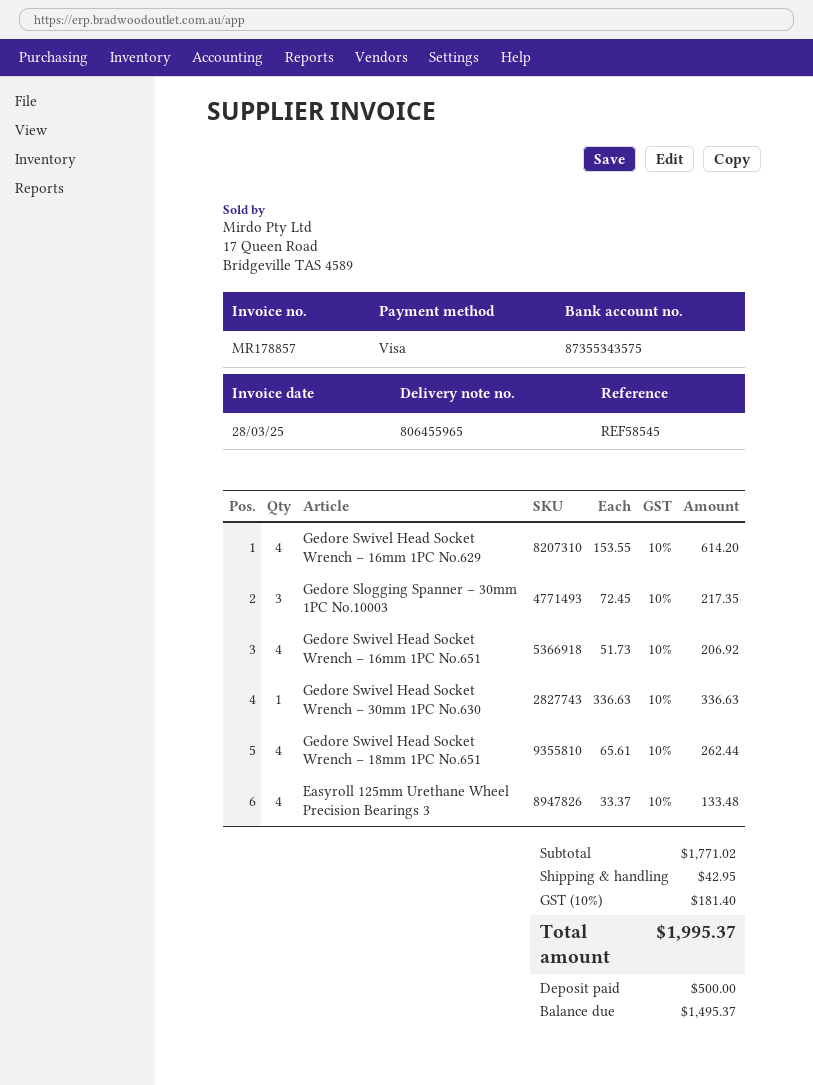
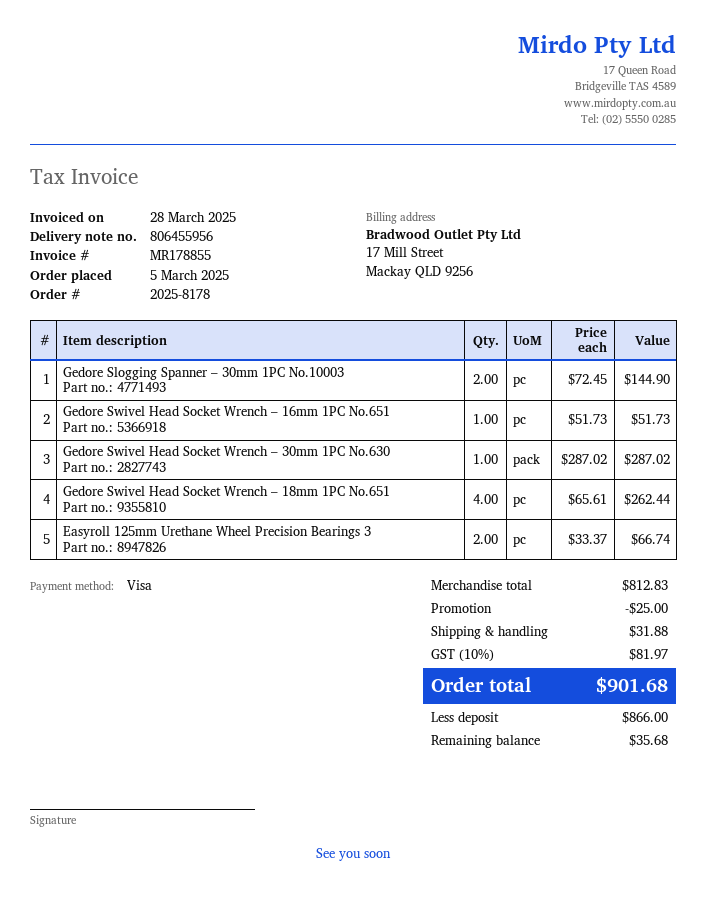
delivery note number: 806455965 -> 806455956
invoice number: MR178857 -> MR178855
Gedore Swivel Head Socket Wrench – 16mm 1PC No.629: 4 x 153.55 = 614.20 -> none
Gedore Slogging Spanner – 30mm 1PC No.10003: 3 x 72.45 = 217.35 -> 2 x 72.45 = 144.90
Gedore Swivel Head Socket Wrench – 16mm 1PC No.651: 4 x 51.73 = 206.92 -> 1 x 51.73 = 51.73
Gedore Swivel Head Socket Wrench – 30mm 1PC No.630: 1 x 336.63 = 336.63 -> 1 x 287.02 = 287.02
Easyroll 125mm Urethane Wheel Precision Bearings 3: 4 x 33.37 = 133.48 -> 2 x 33.37 = 66.74
subtotal: 1771.02 -> 812.83
discount: none -> 25.00
shipping: 42.95 -> 31.88
tax: 10% = 181.40 -> 10% = 81.97
total: 1995.37 -> 901.68
deposit: 500.00 -> 866.00
balance: 1495.37 -> 35.68

